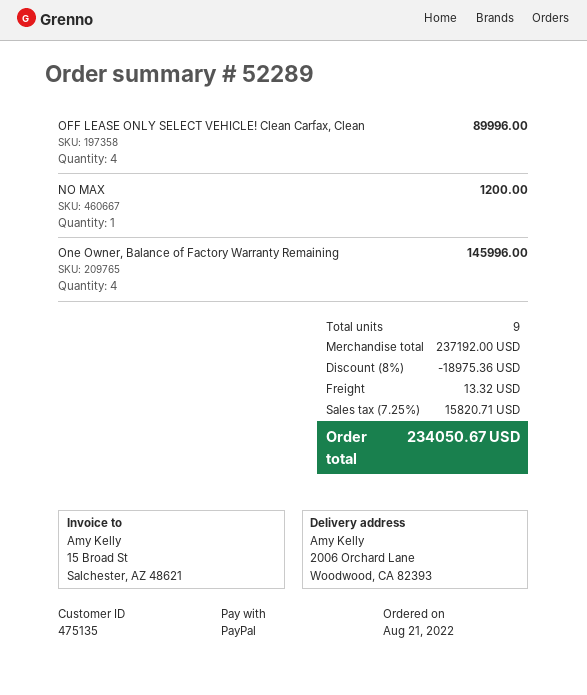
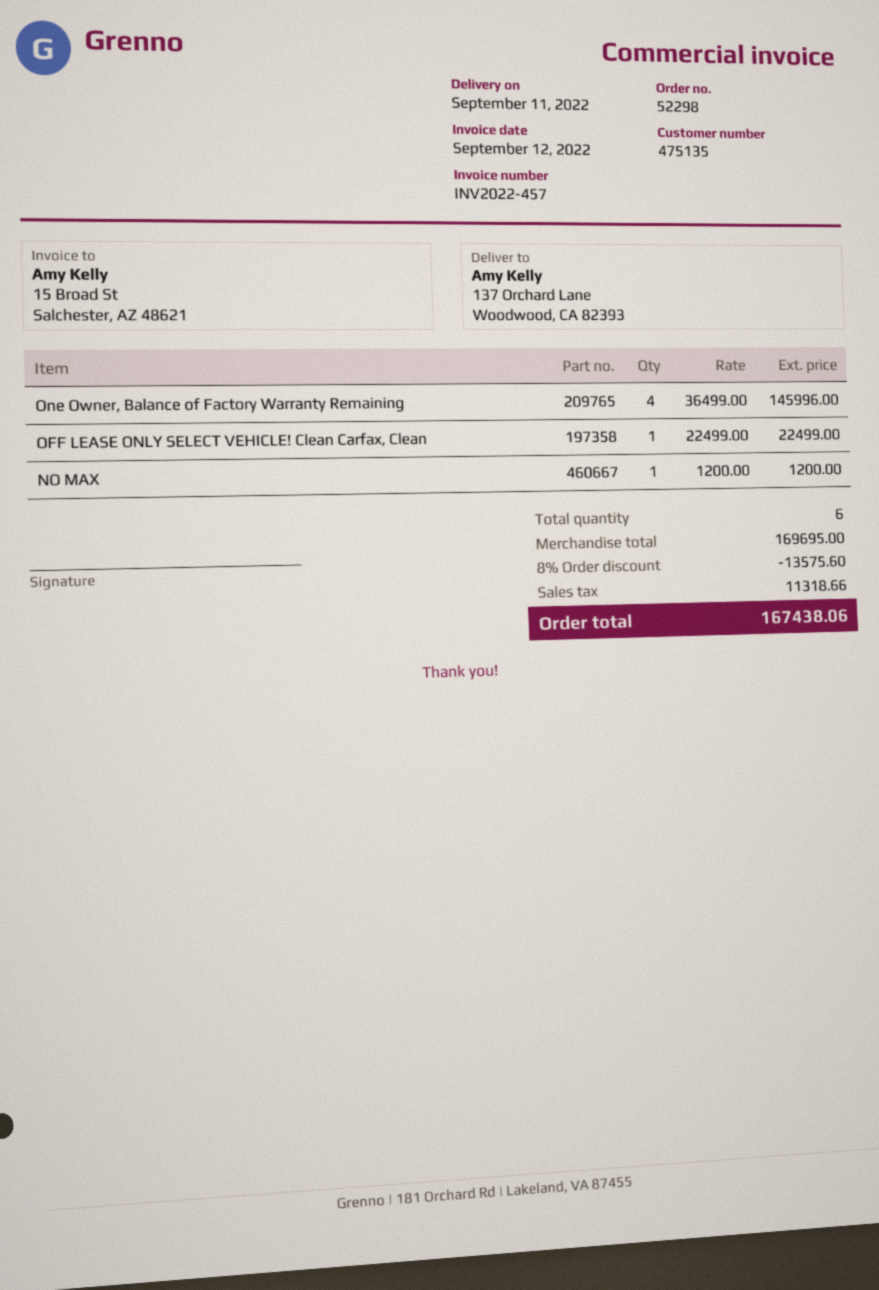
order number: 52289 -> 52298
ship to: 2006 Orchard Lane, Woodwood, CA 82393 -> 137 Orchard Lane, Woodwood, CA 82393
OFF LEASE ONLY SELECT VEHICLE! Clean Carfax, Clean: 4 for 89996.00 -> 1 for 22499.00
total quantity: 9 -> 6
subtotal: 237192.00 -> 169695.00
discount: 8% = 18975.36 -> 8% = 13575.60
shipping: 13.32 -> none
tax: 15820.71 -> 11318.66
total: 234050.67 -> 167438.06

